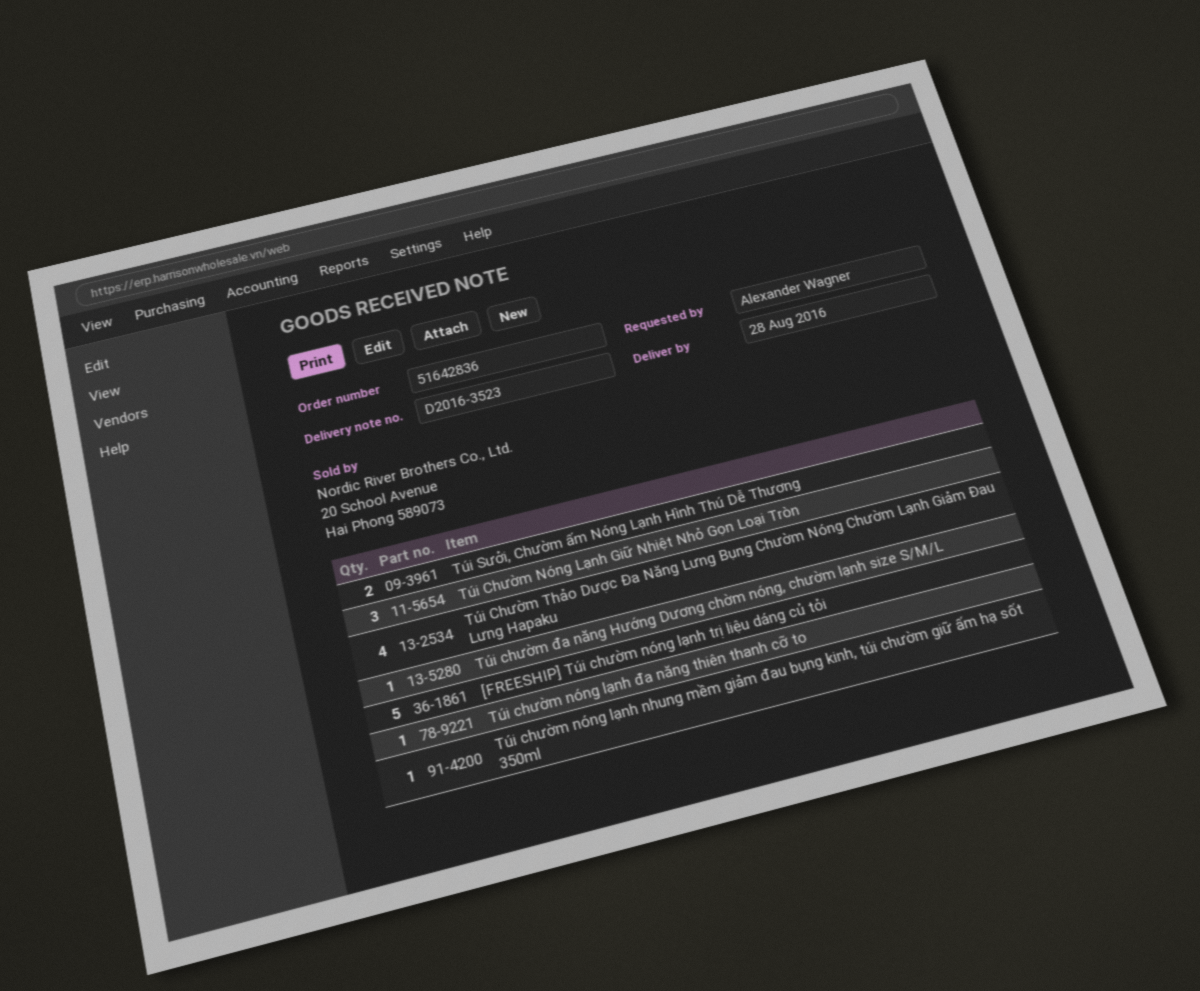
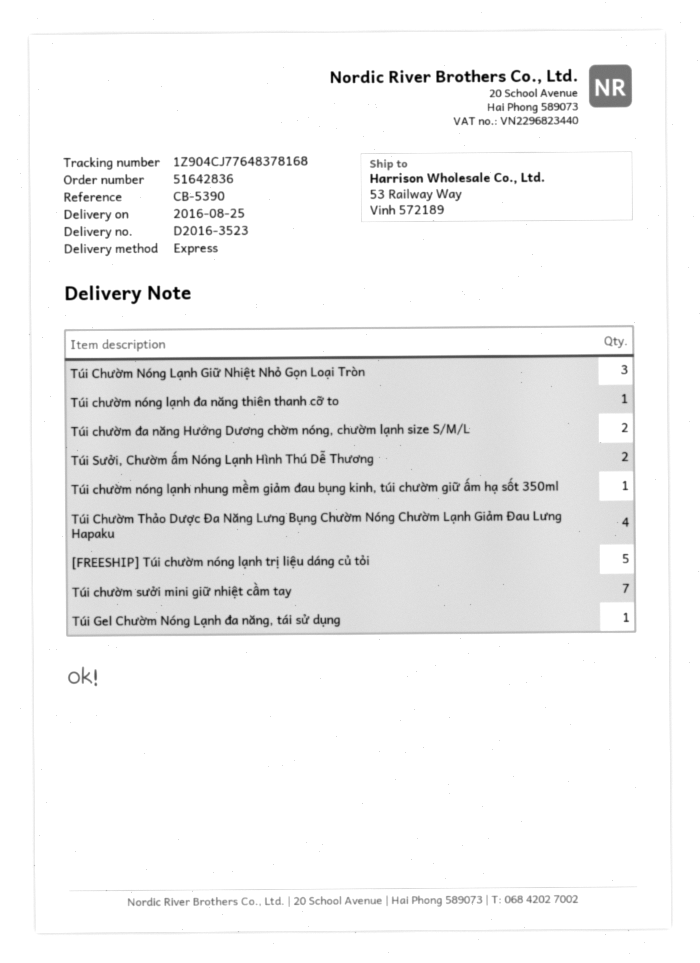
delivery date: 2016-08-28 -> 2016-08-25
Túi chườm đa năng Hướng Dương chờm nóng, chườm lạnh size S/M/L: 1 -> 2
Túi chườm sưởi mini giữ nhiệt cầm tay: none -> 7
Túi Gel Chườm Nóng Lạnh đa năng, tái sử dụng: none -> 1

